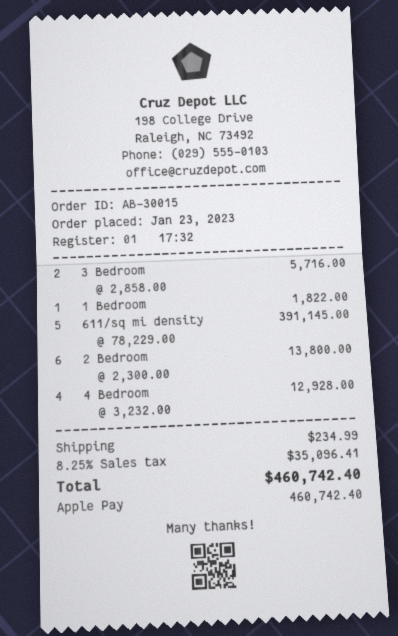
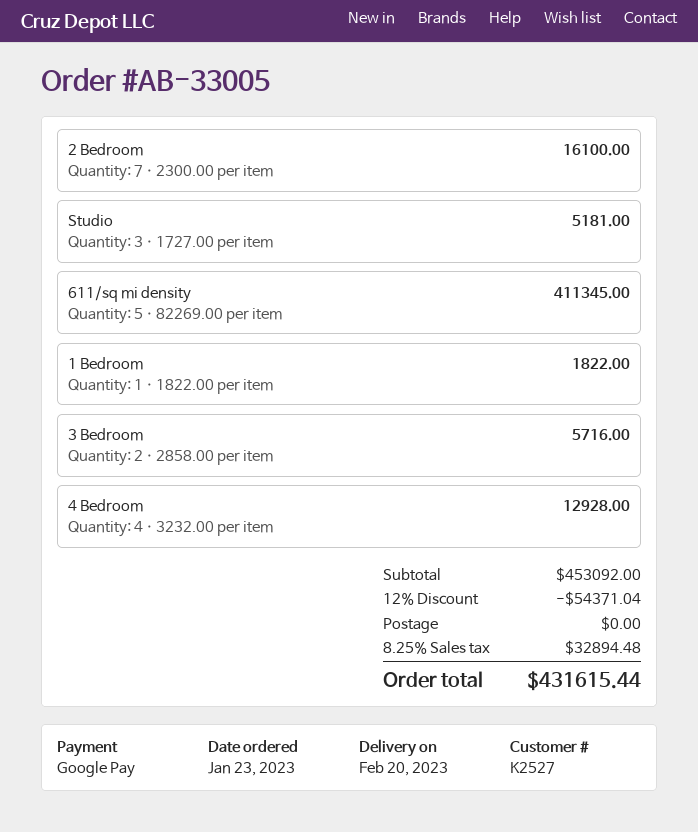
order number: AB-30015 -> AB-33005
payment method: Apple Pay -> Google Pay
611/sq mi density: 5 x 78229.00 = 391145.00 -> 5 x 82269.00 = 411345.00
2 Bedroom: 6 x 2300.00 = 13800.00 -> 7 x 2300.00 = 16100.00
Studio: none -> 3 x 1727.00 = 5181.00
discount: none -> 12% = 54371.04
shipping: 234.99 -> 0.00
tax: 8.25% = 35096.41 -> 8.25% = 32894.48
total: 460742.40 -> 431615.44

